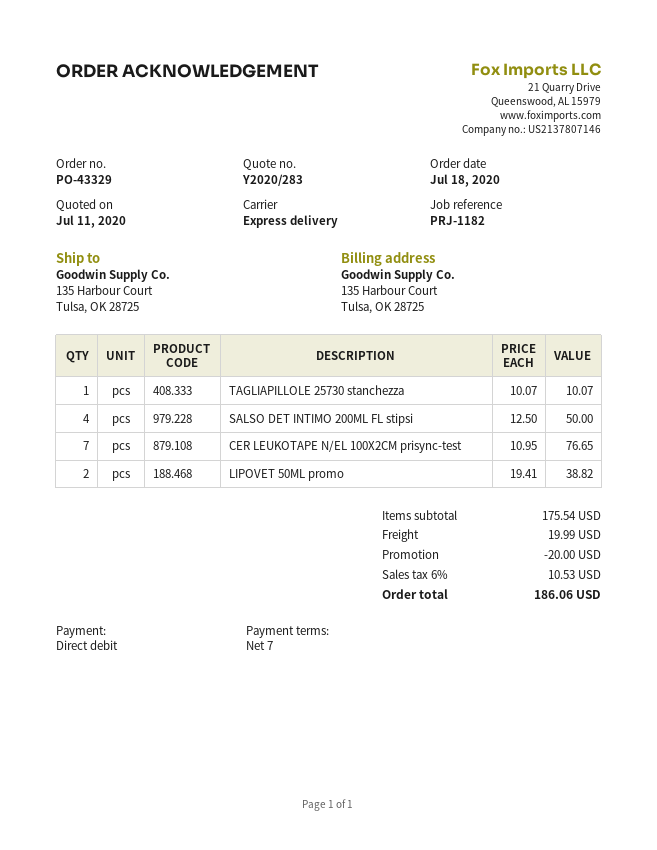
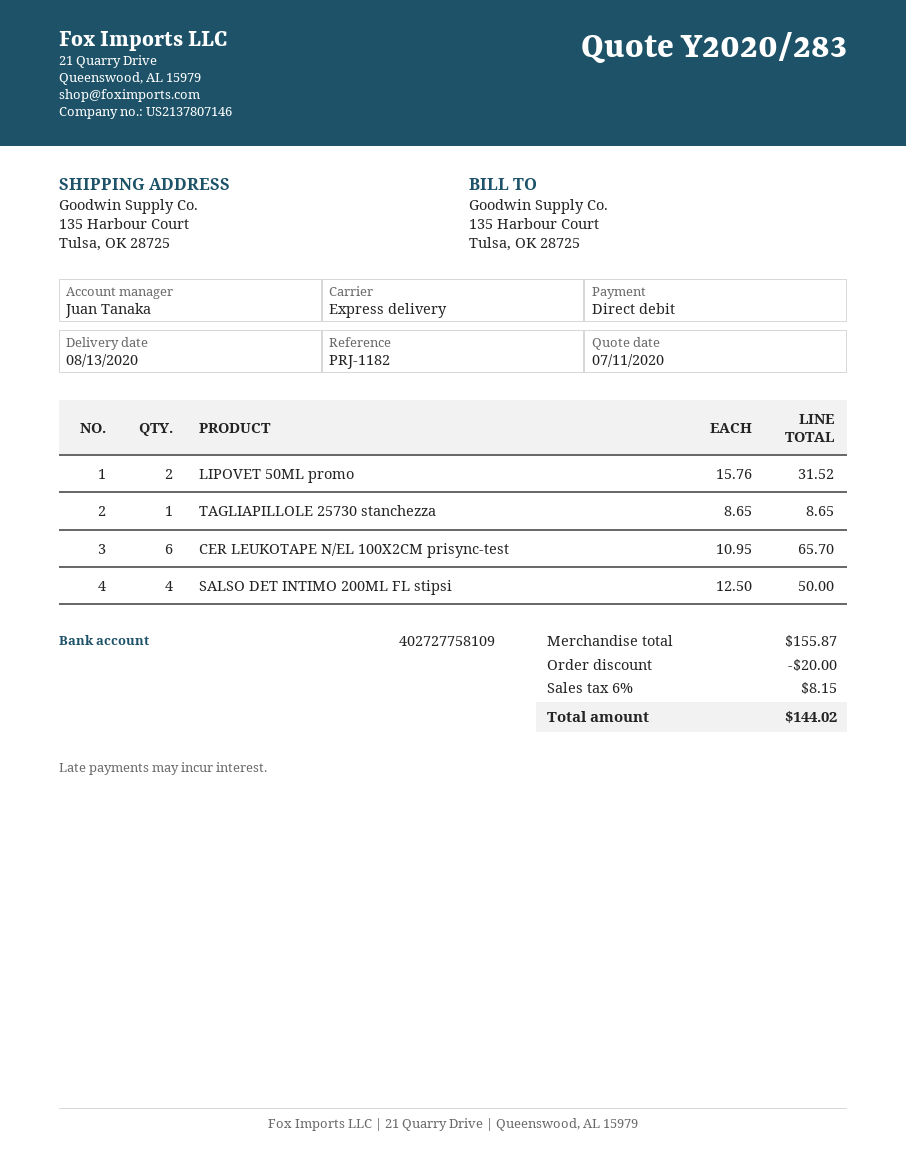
TAGLIAPILLOLE 25730 stanchezza: 1 x 10.07 = 10.07 -> 1 x 8.65 = 8.65
CER LEUKOTAPE N/EL 100X2CM prisync-test: 7 x 10.95 = 76.65 -> 6 x 10.95 = 65.70
LIPOVET 50ML promo: 2 x 19.41 = 38.82 -> 2 x 15.76 = 31.52
subtotal: 175.54 -> 155.87
shipping: 19.99 -> none
tax: 6% = 10.53 -> 6% = 8.15
total: 186.06 -> 144.02

